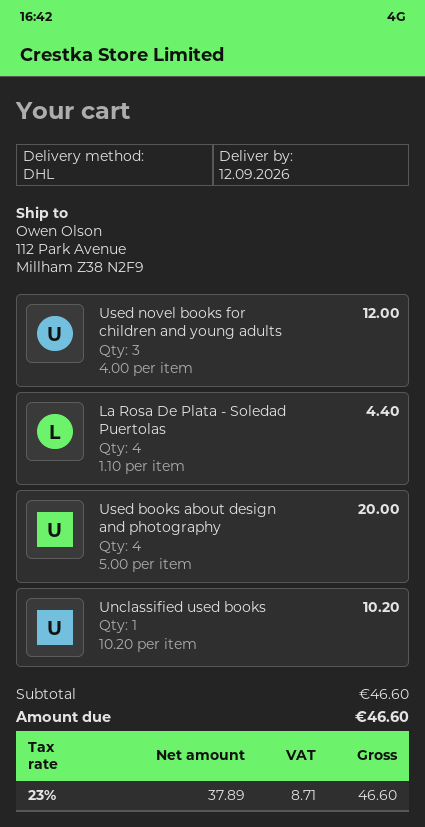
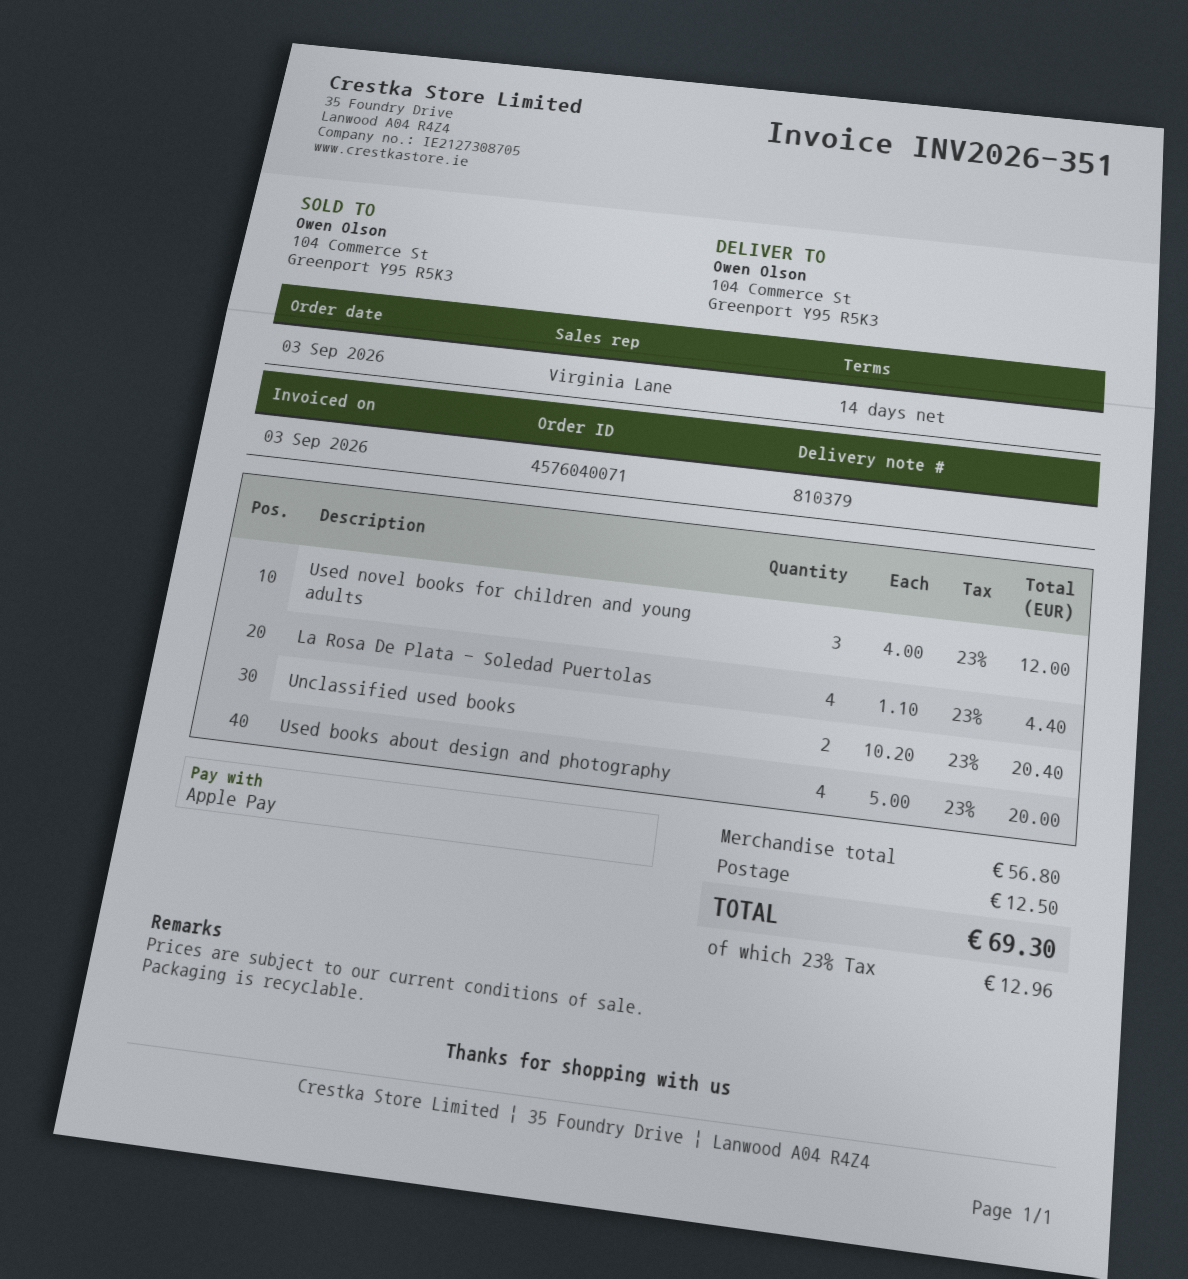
ship to: 112 Park Avenue, Millham Z38 N2F9 -> 104 Commerce St, Greenport Y95 R5K3
Unclassified used books: 1 x 10.20 = 10.20 -> 2 x 10.20 = 20.40
subtotal: 46.60 -> 56.80
shipping: none -> 12.50
tax: 23% = 8.71 -> 23% = 12.96
total: 46.60 -> 69.30

